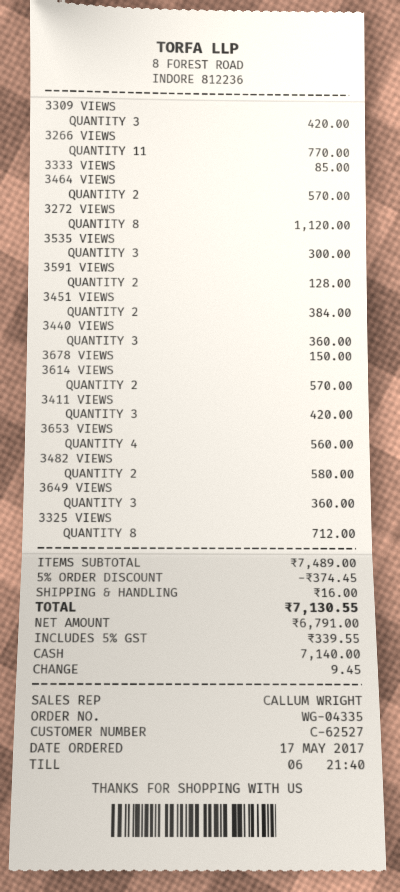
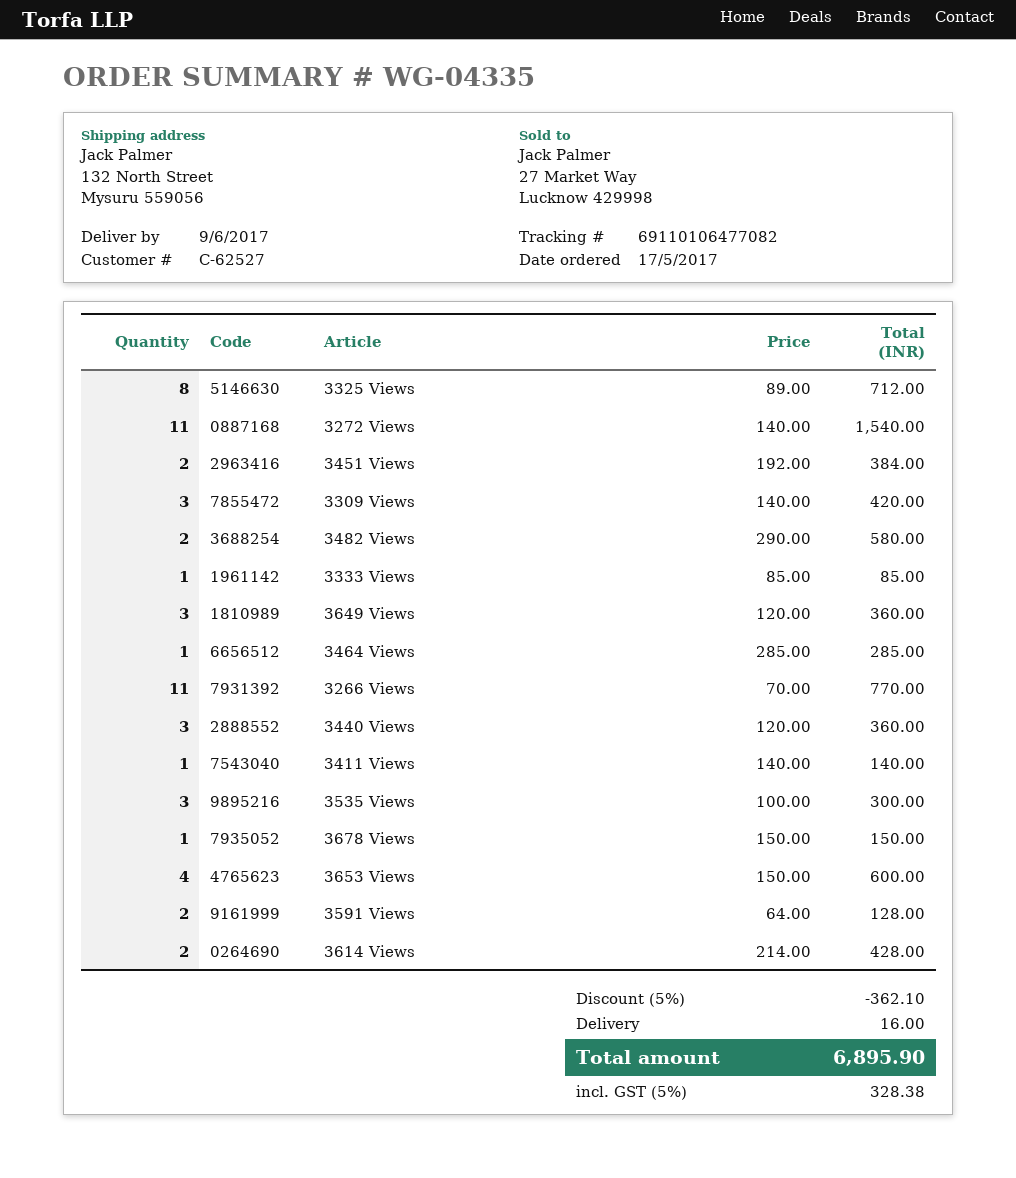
3464 VIEWS: 2 for 570.00 -> 1 for 285.00
3272 VIEWS: 8 for 1120.00 -> 11 for 1540.00
3614 VIEWS: 2 for 570.00 -> 2 for 428.00
3411 VIEWS: 3 for 420.00 -> 1 for 140.00
3653 VIEWS: 4 for 560.00 -> 4 for 600.00
discount: 5% = 374.45 -> 5% = 362.10
tax: 5% = 339.55 -> 5% = 328.38
total: 7130.55 -> 6895.90

